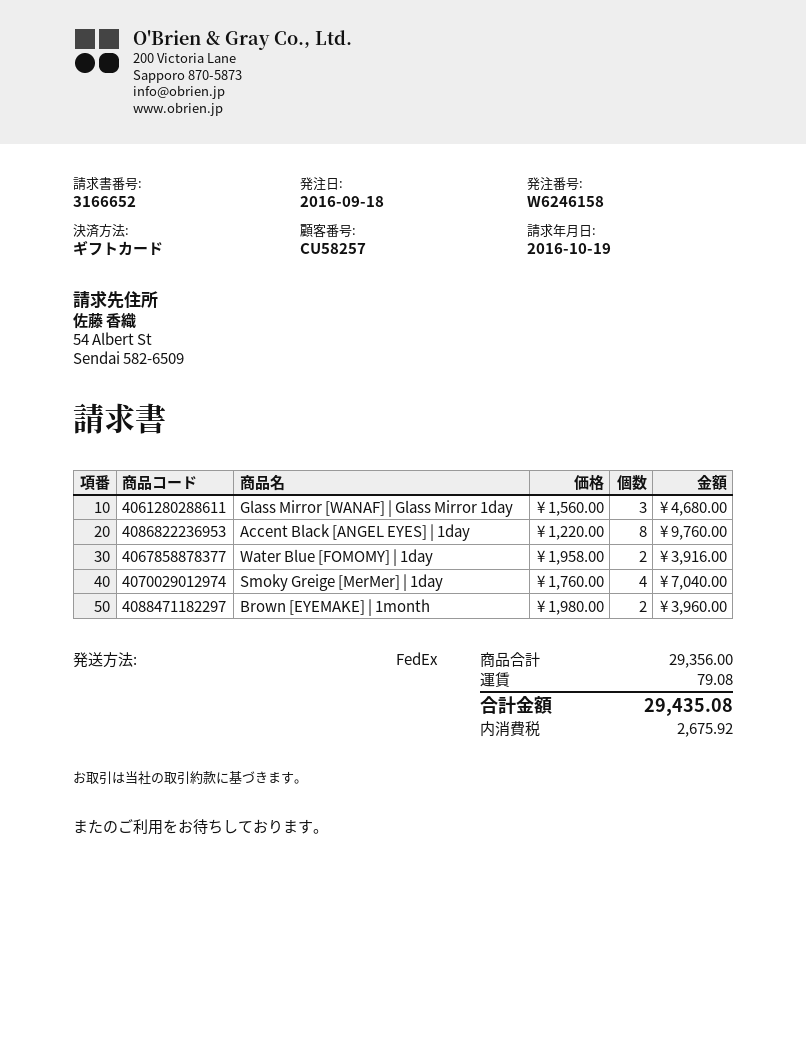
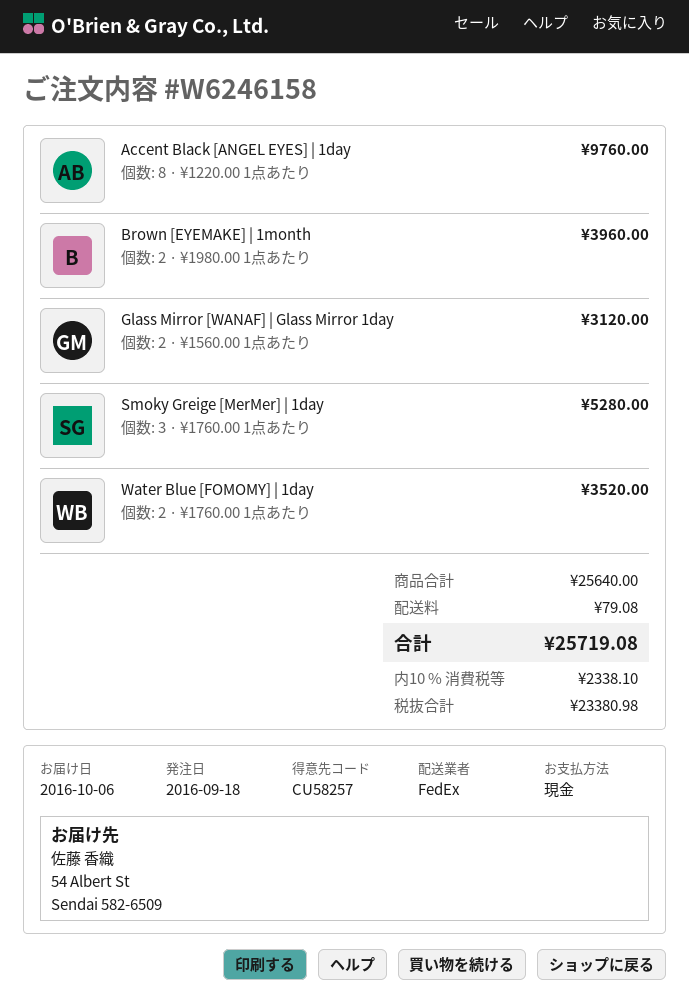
payment method: gift card -> cash
Glass Mirror [WANAF] | Glass Mirror 1day: 3 x 1560.00 = 4680.00 -> 2 x 1560.00 = 3120.00
Water Blue [FOMOMY] | 1day: 2 x 1958.00 = 3916.00 -> 2 x 1760.00 = 3520.00
Smoky Greige [MerMer] | 1day: 4 x 1760.00 = 7040.00 -> 3 x 1760.00 = 5280.00
subtotal: 29356.00 -> 25640.00
tax: 2675.92 -> 2338.10
total: 29435.08 -> 25719.08

